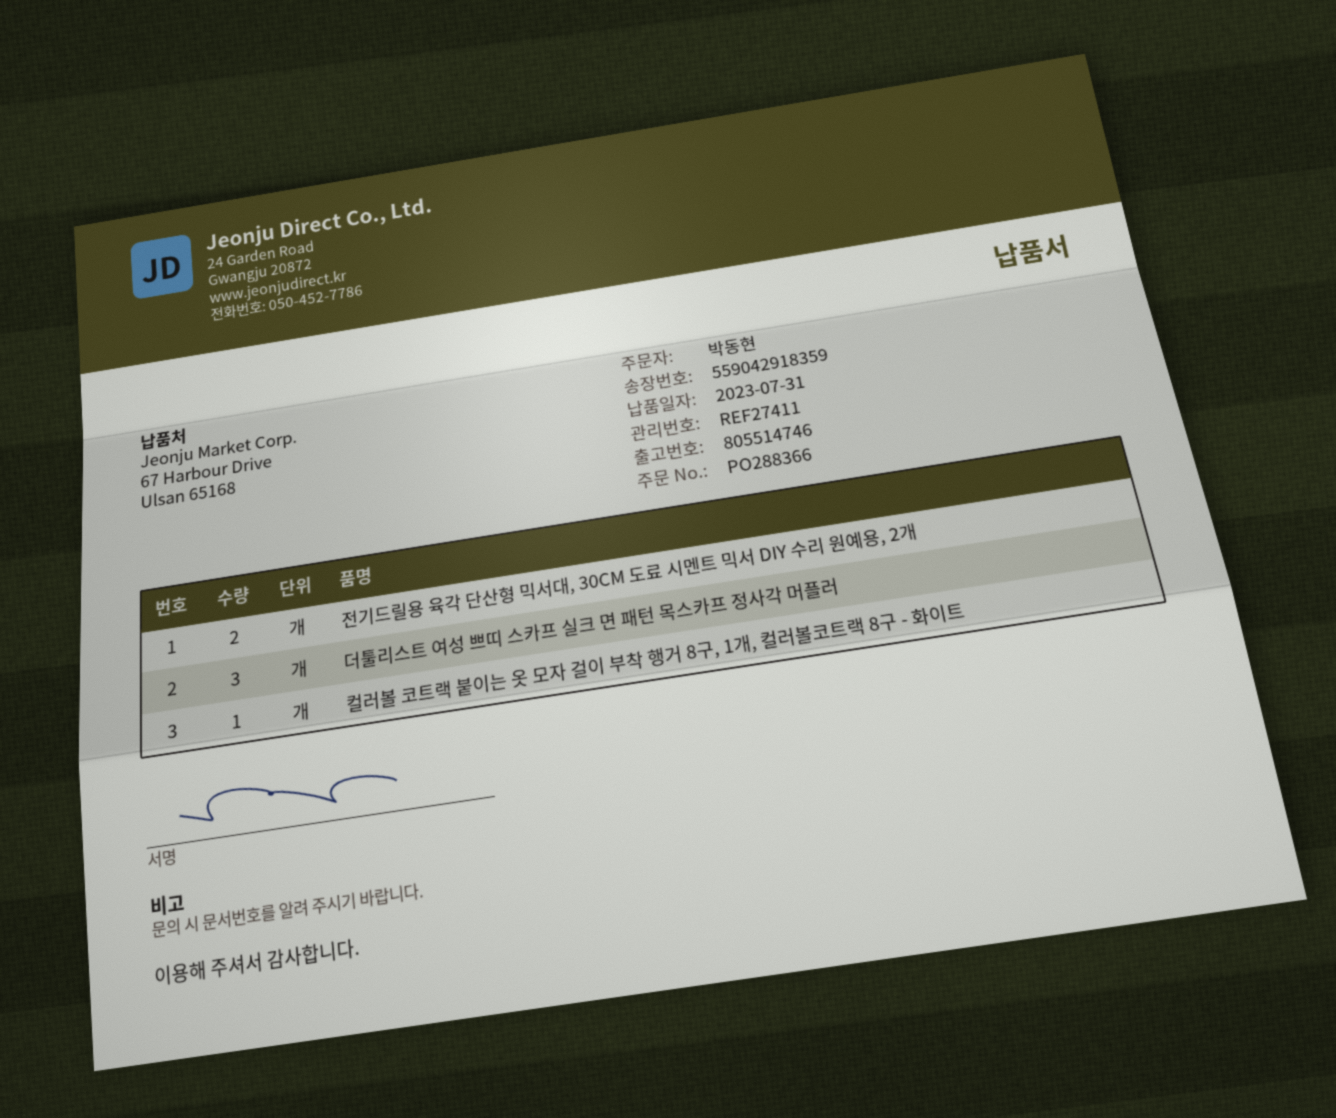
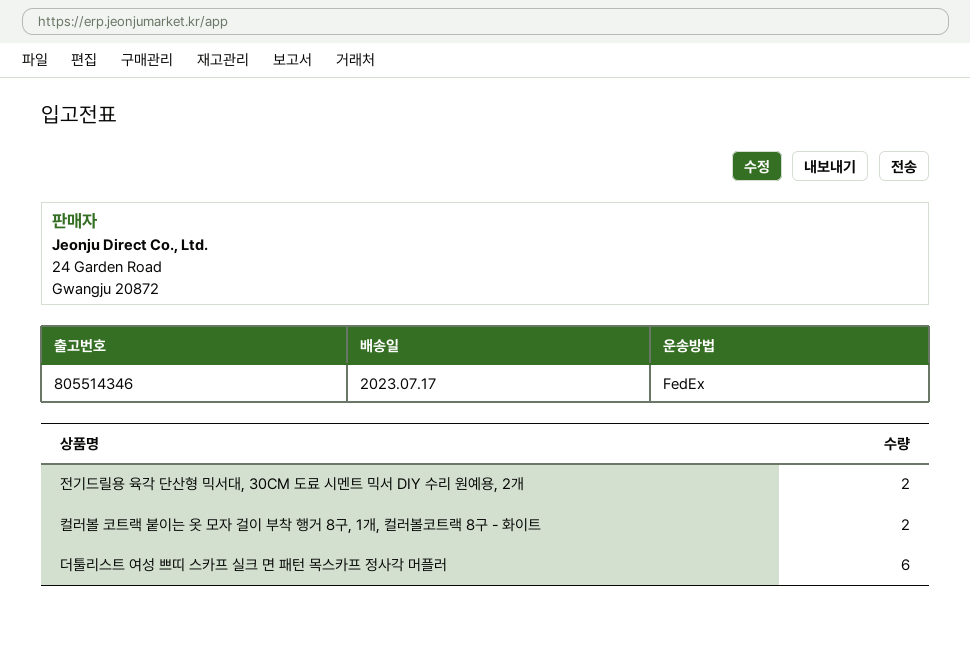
delivery note number: 805514746 -> 805514346
delivery date: 2023-07-31 -> 2023-07-17
더툴리스트 여성 쁘띠 스카프 실크 면 패턴 목스카프 정사각 머플러: 3 -> 6
컬러볼 코트랙 붙이는 옷 모자 걸이 부착 행거 8구, 1개, 컬러볼코트랙 8구 - 화이트: 1 -> 2

